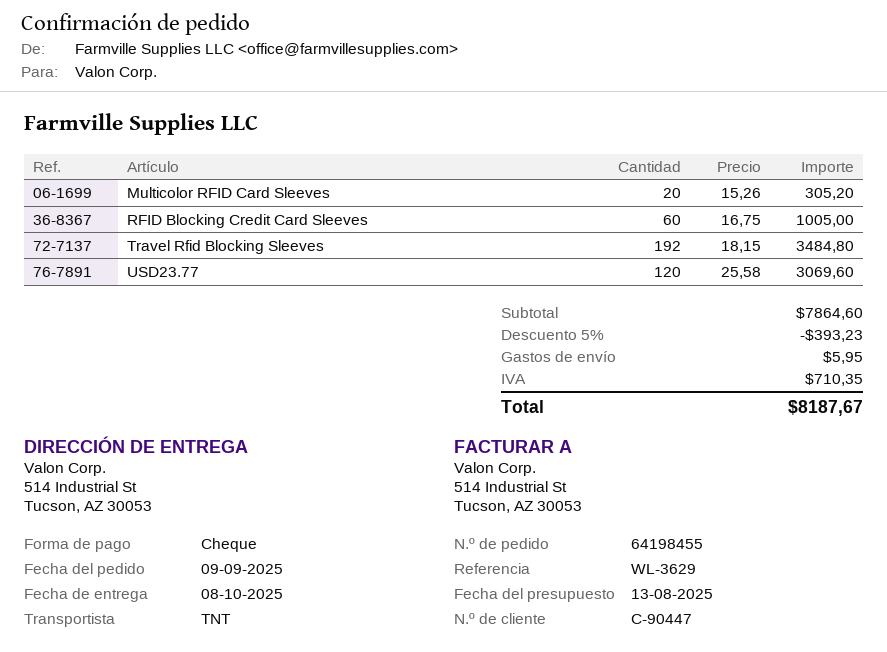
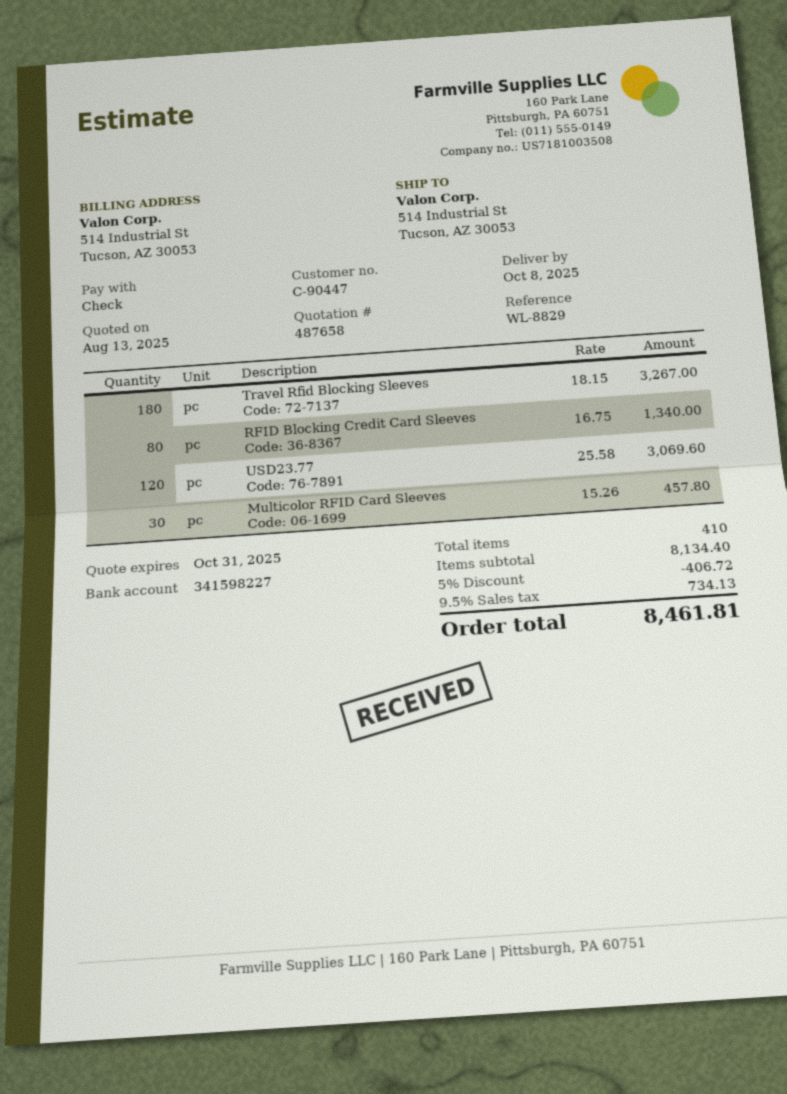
reference: WL-3629 -> WL-8829
Multicolor RFID Card Sleeves: 20 x 15.26 = 305.20 -> 30 x 15.26 = 457.80
RFID Blocking Credit Card Sleeves: 60 x 16.75 = 1005.00 -> 80 x 16.75 = 1340.00
Travel Rfid Blocking Sleeves: 192 x 18.15 = 3484.80 -> 180 x 18.15 = 3267.00
subtotal: 7864.60 -> 8134.40
discount: 5% = 393.23 -> 5% = 406.72
shipping: 5.95 -> none
tax: 710.35 -> 734.13
total: 8187.67 -> 8461.81

